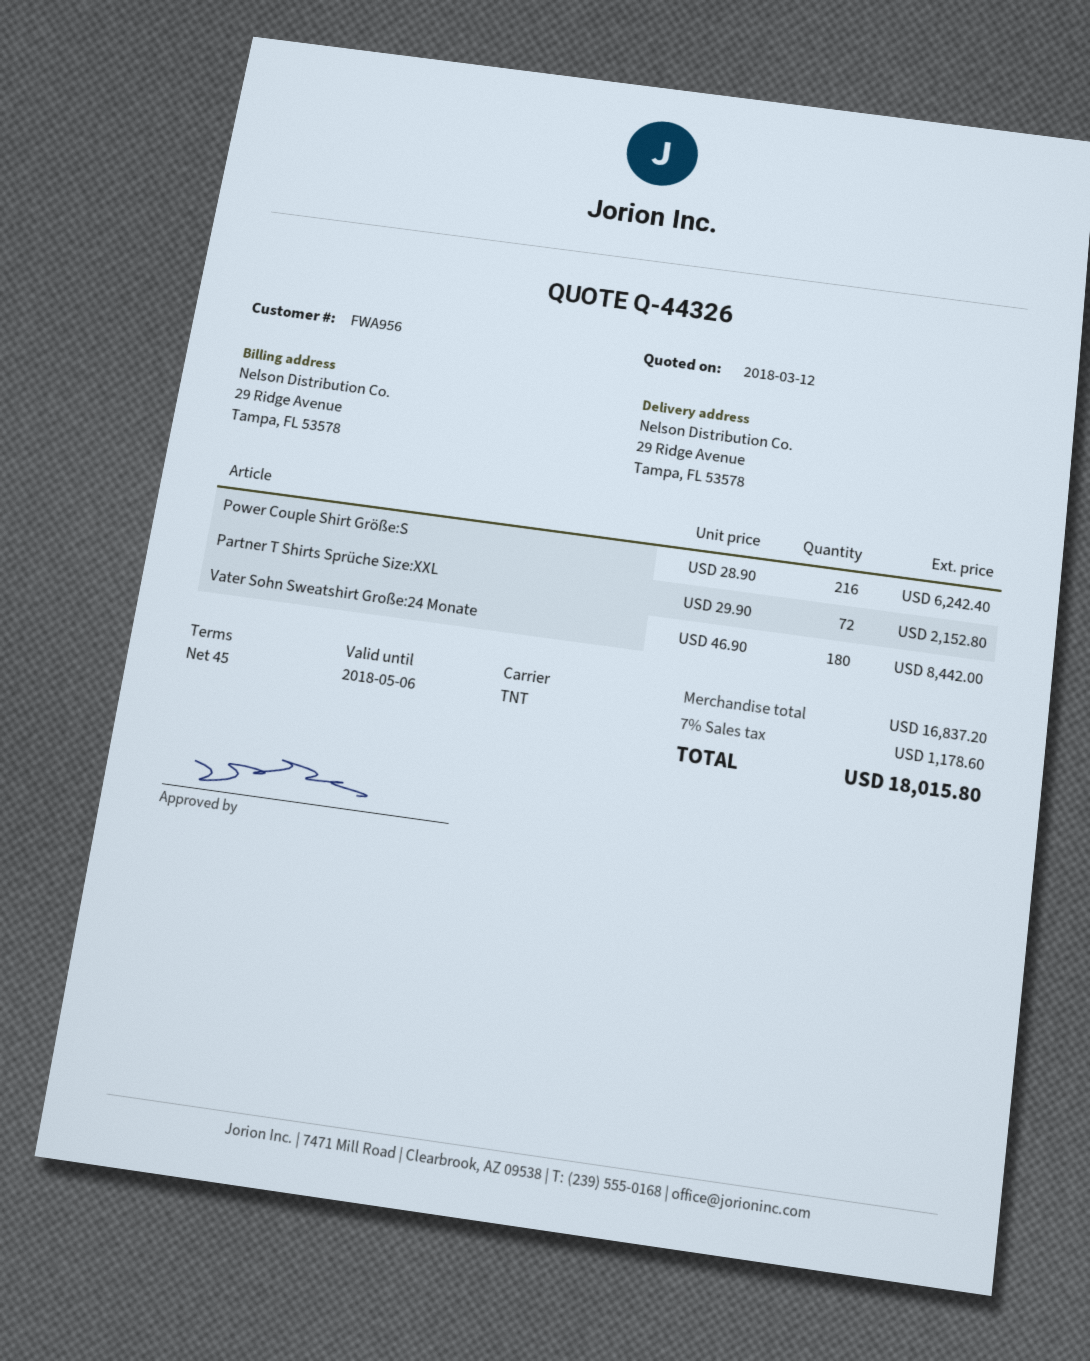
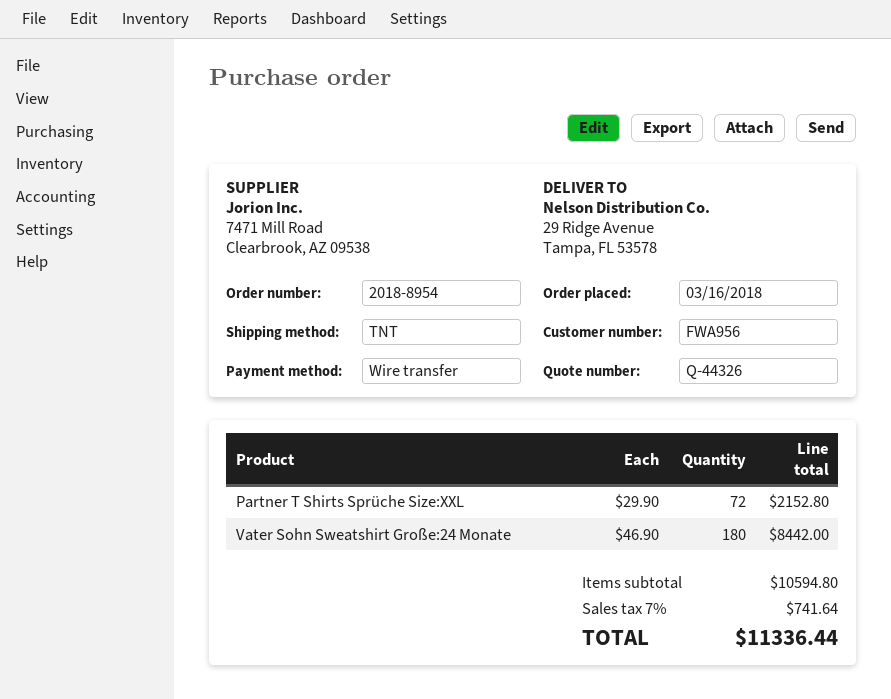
Power Couple Shirt Größe:S: 216 x 28.90 = 6242.40 -> none
subtotal: 16837.20 -> 10594.80
tax: 7% = 1178.60 -> 7% = 741.64
total: 18015.80 -> 11336.44

